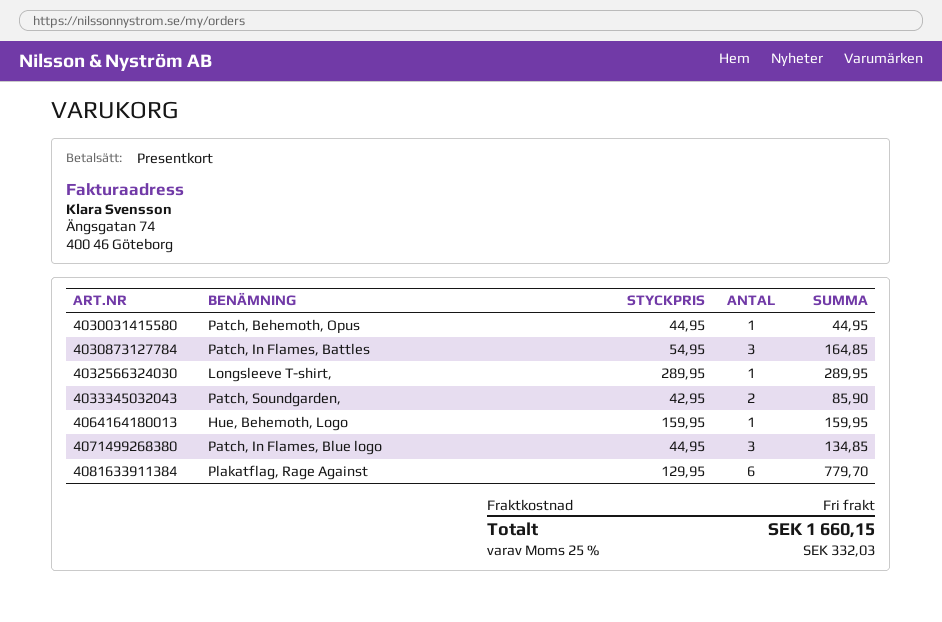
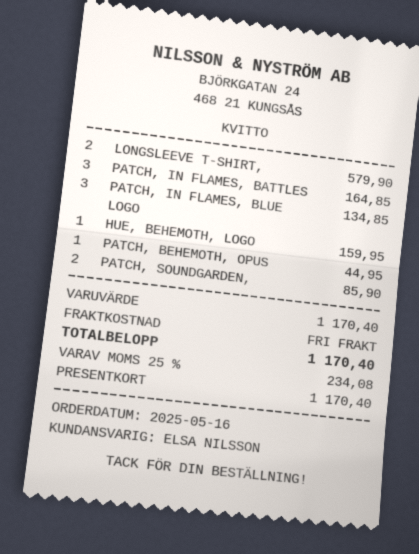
Longsleeve T-shirt,: 1 for 289.95 -> 2 for 579.90
Plakatflag, Rage Against: 6 for 779.70 -> none
tax: 25% = 332.03 -> 25% = 234.08
total: 1660.15 -> 1170.40

